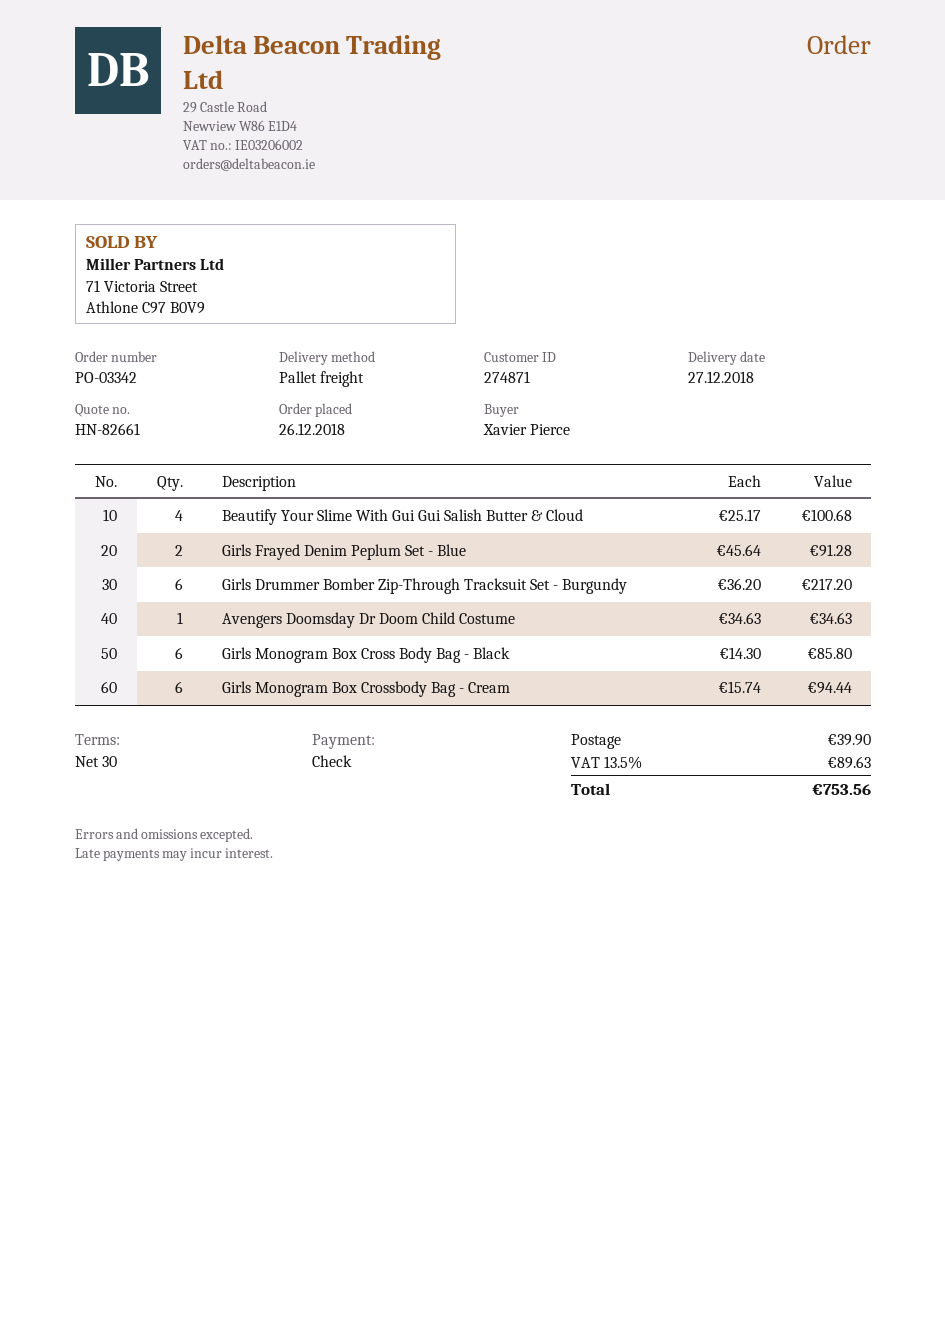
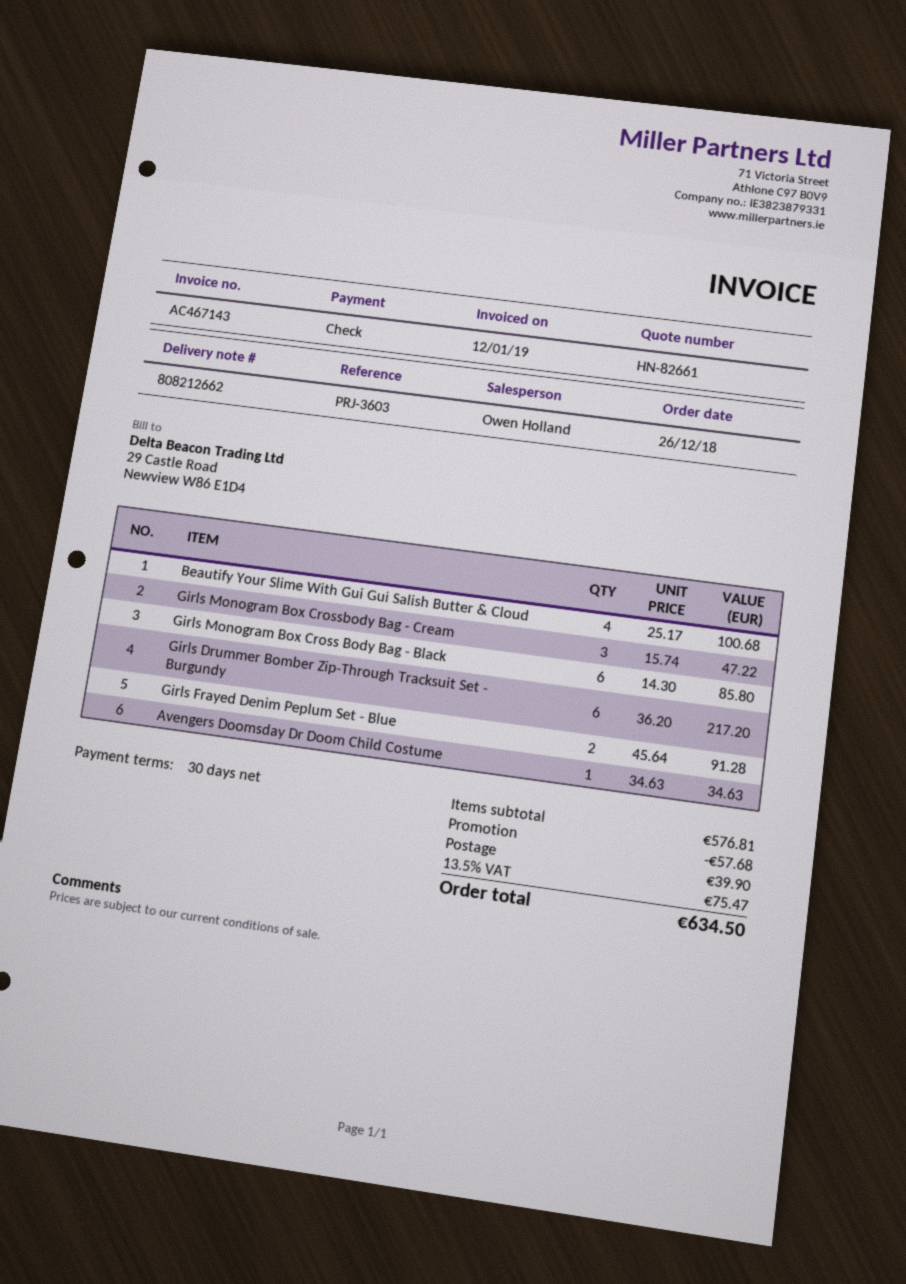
Girls Monogram Box Crossbody Bag - Cream: 6 x 15.74 = 94.44 -> 3 x 15.74 = 47.22
discount: none -> 57.68
tax: 13.5% = 89.63 -> 13.5% = 75.47
total: 753.56 -> 634.50

